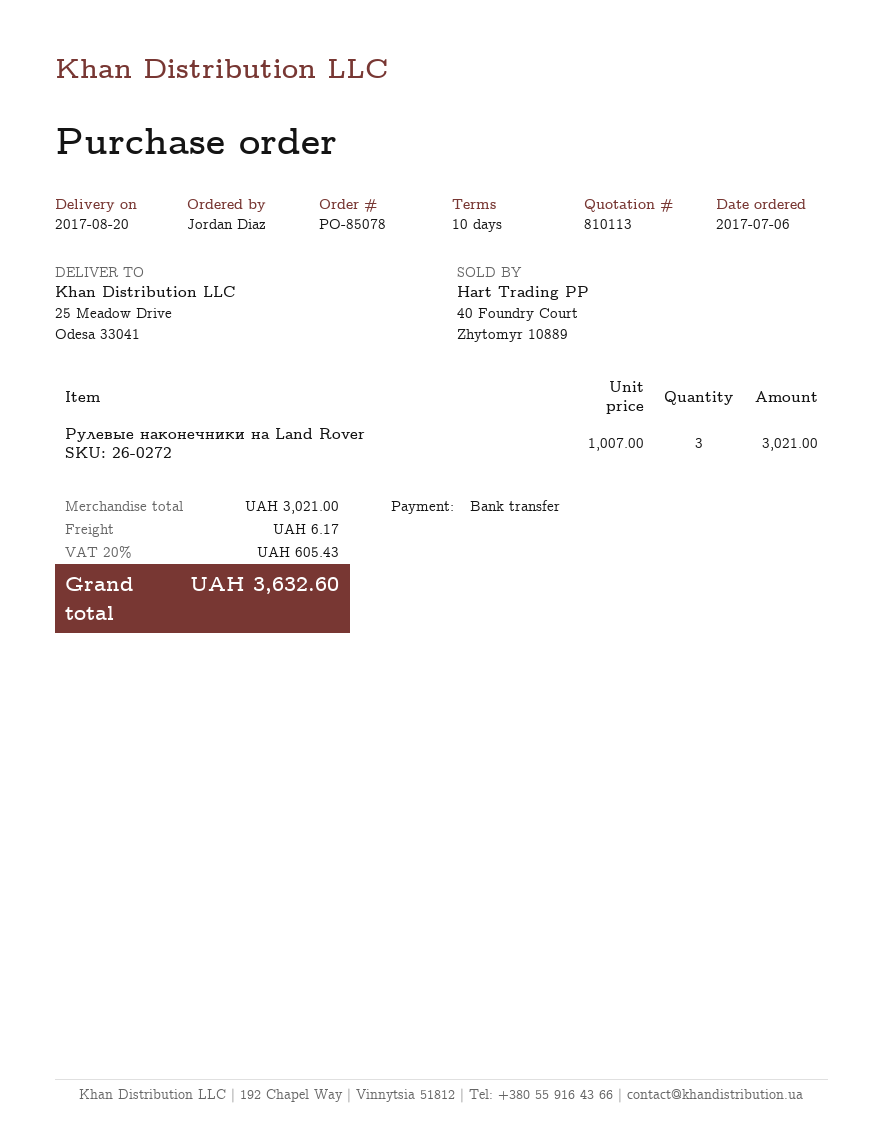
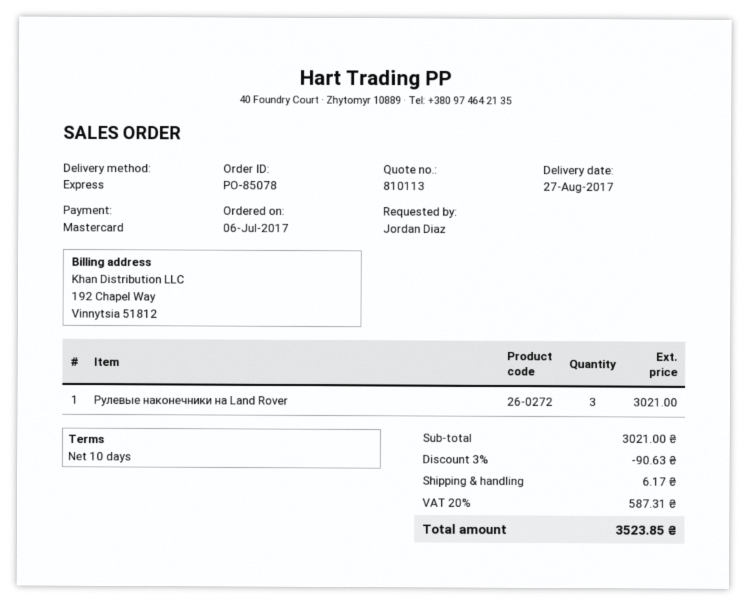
delivery date: 2017-08-20 -> 2017-08-27
payment method: bank transfer -> Mastercard
discount: none -> 3% = 90.63
tax: 20% = 605.43 -> 20% = 587.31
total: 3632.60 -> 3523.85

